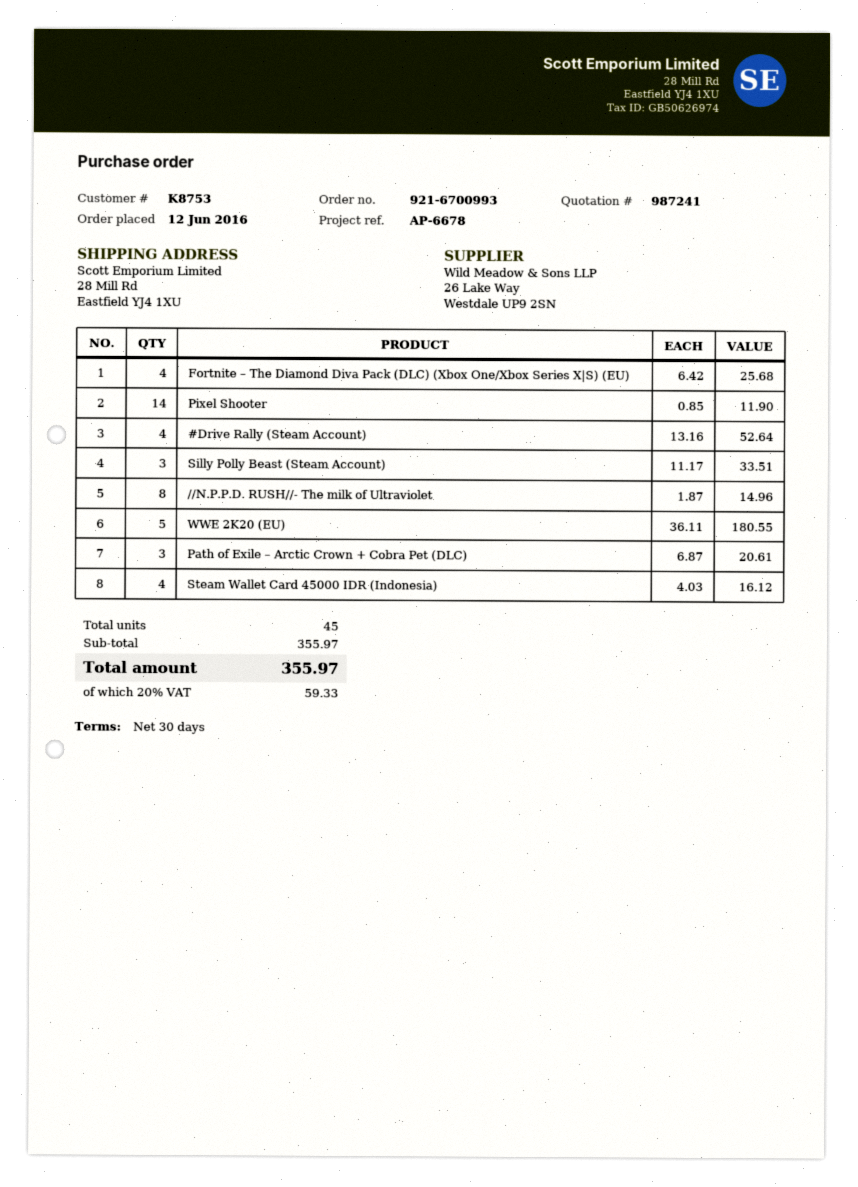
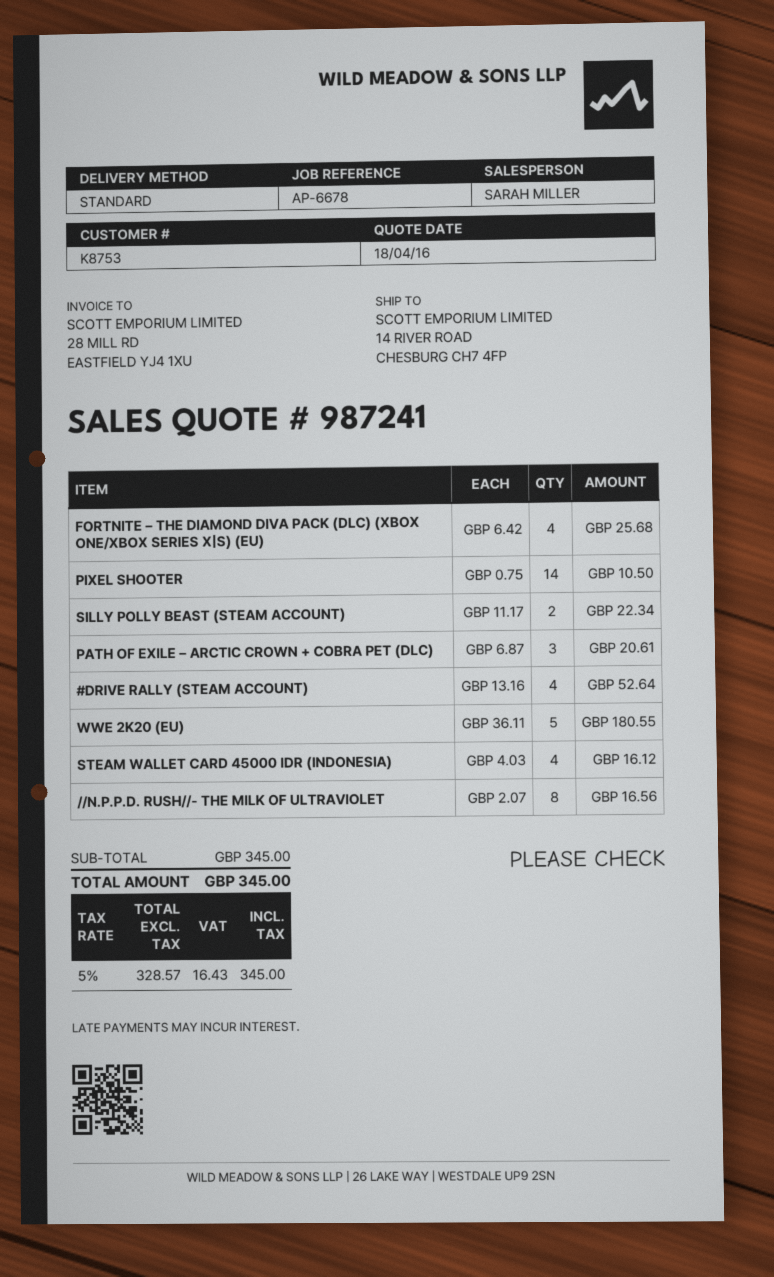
ship to: 28 Mill Rd, Eastfield YJ4 1XU -> 14 RIVER ROAD, CHESBURG CH7 4FP
Pixel Shooter: 14 x 0.85 = 11.90 -> 14 x 0.75 = 10.50
Silly Polly Beast (Steam Account): 3 x 11.17 = 33.51 -> 2 x 11.17 = 22.34
//N.P.P.D. RUSH//- The milk of Ultraviolet: 8 x 1.87 = 14.96 -> 8 x 2.07 = 16.56
subtotal: 355.97 -> 345.00
tax: 20% = 59.33 -> 5% = 16.43
total: 355.97 -> 345.00

